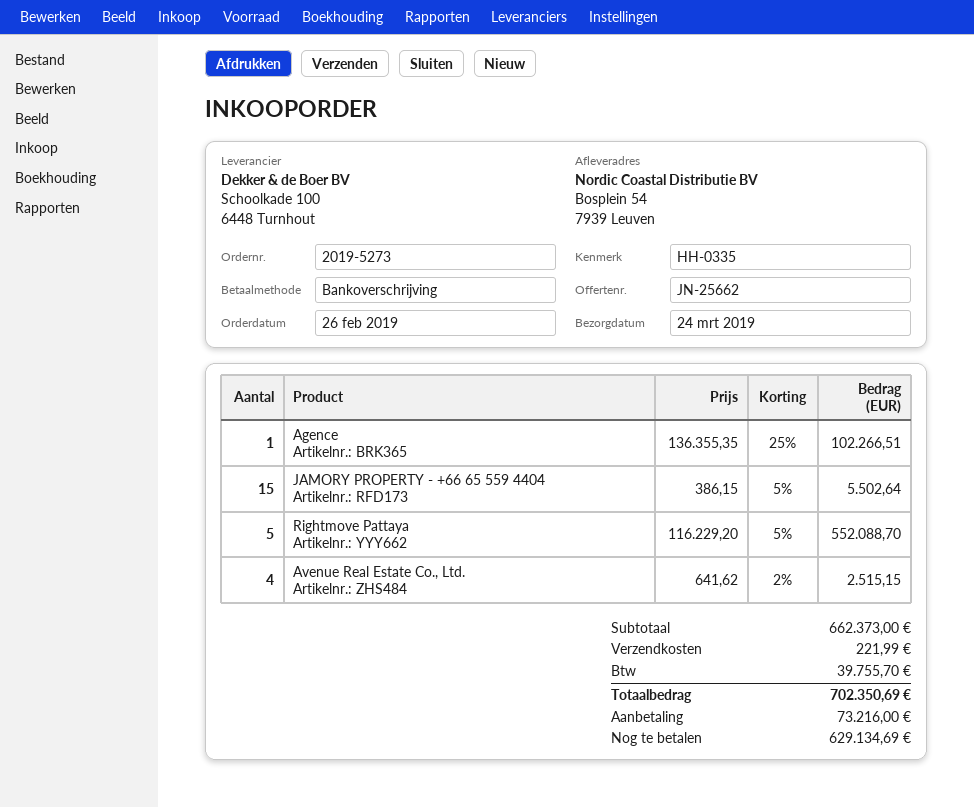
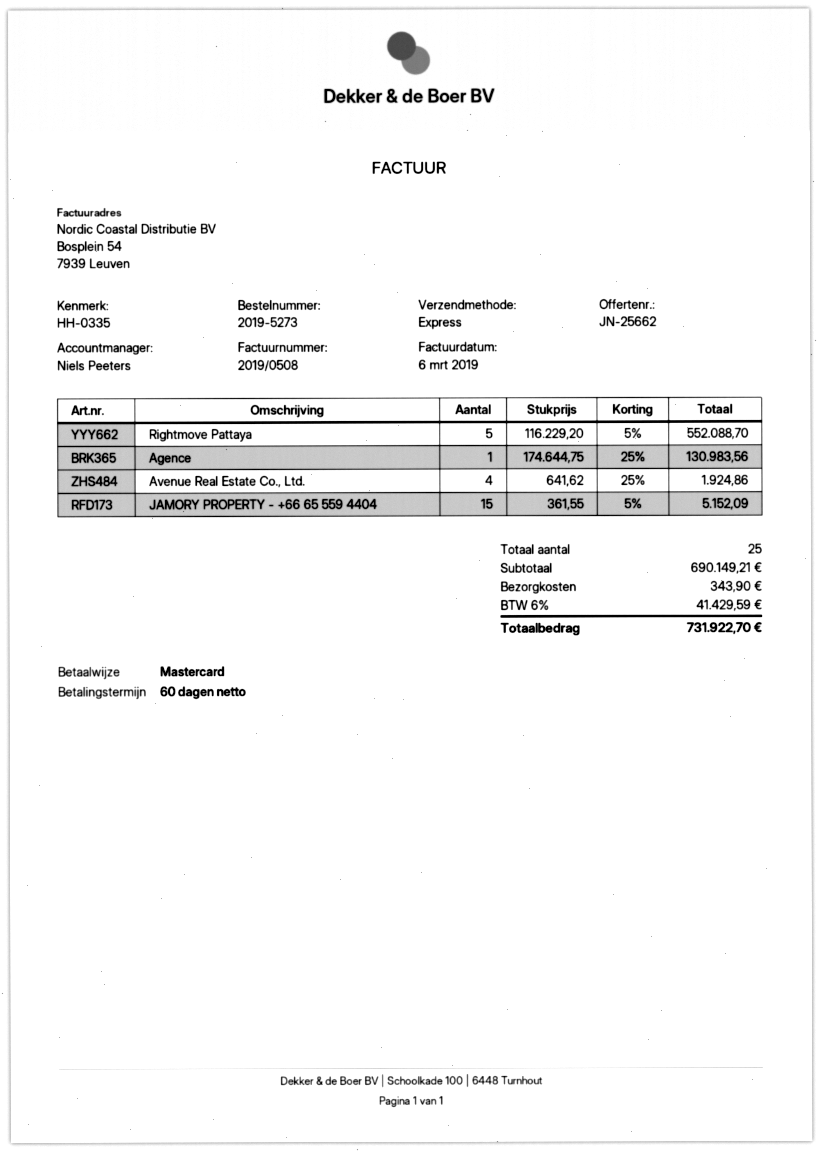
payment method: bank transfer -> Mastercard
Agence: 1 x 136355.35 - 25% = 102266.51 -> 1 x 174644.75 - 25% = 130983.56
JAMORY PROPERTY - +66 65 559 4404: 15 x 386.15 - 5% = 5502.64 -> 15 x 361.55 - 5% = 5152.09
Avenue Real Estate Co., Ltd.: 4 x 641.62 - 2% = 2515.15 -> 4 x 641.62 - 25% = 1924.86
subtotal: 662373.00 -> 690149.21
shipping: 221.99 -> 343.90
tax: 39755.70 -> 41429.59
total: 702350.69 -> 731922.70

